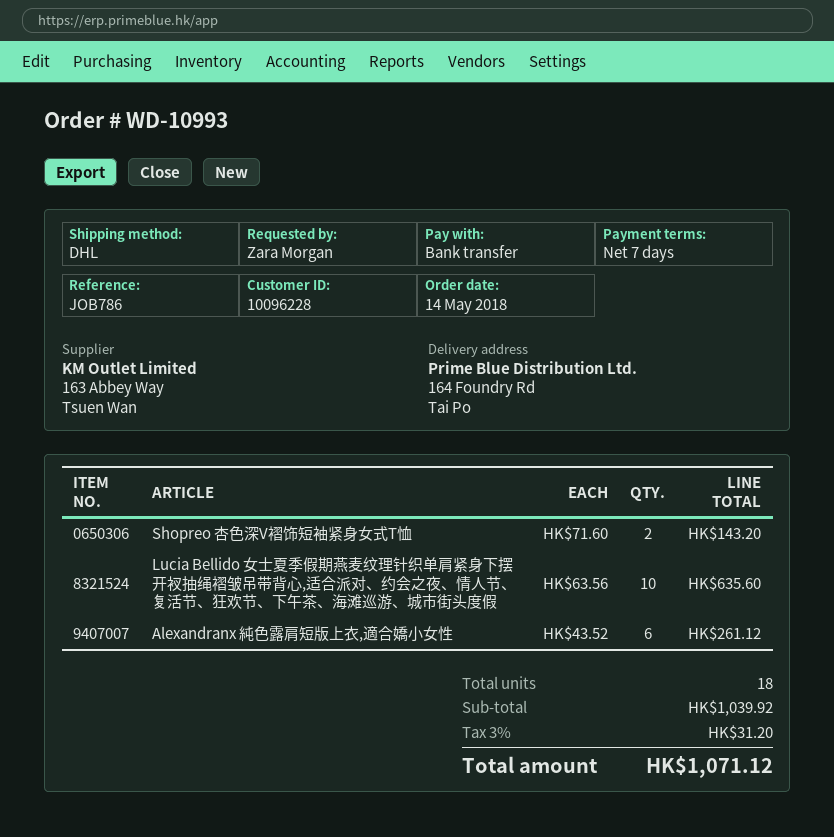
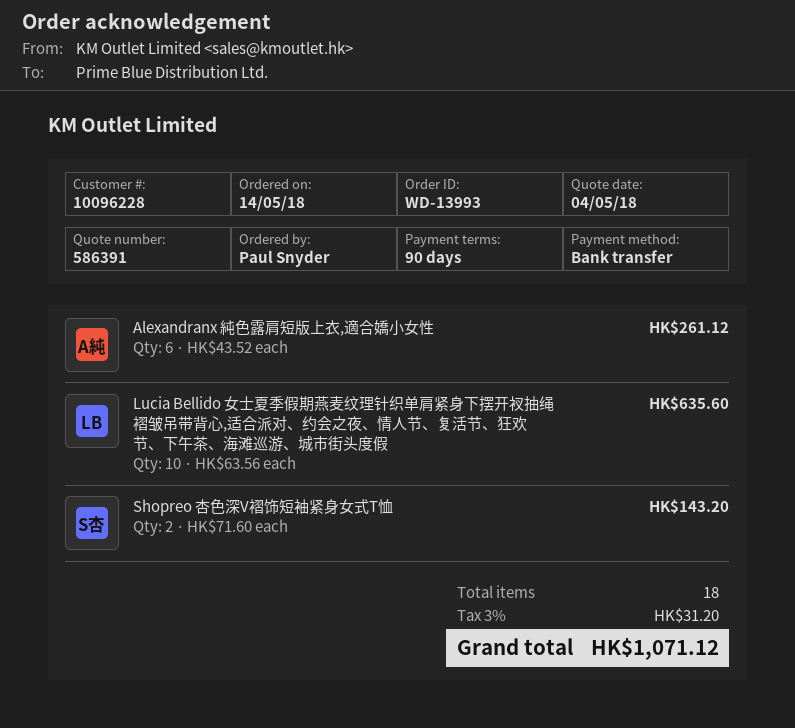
order number: WD-10993 -> WD-13993
payment terms: 7 days -> 90 days
ordered by: Zara Morgan -> Paul Snyder

